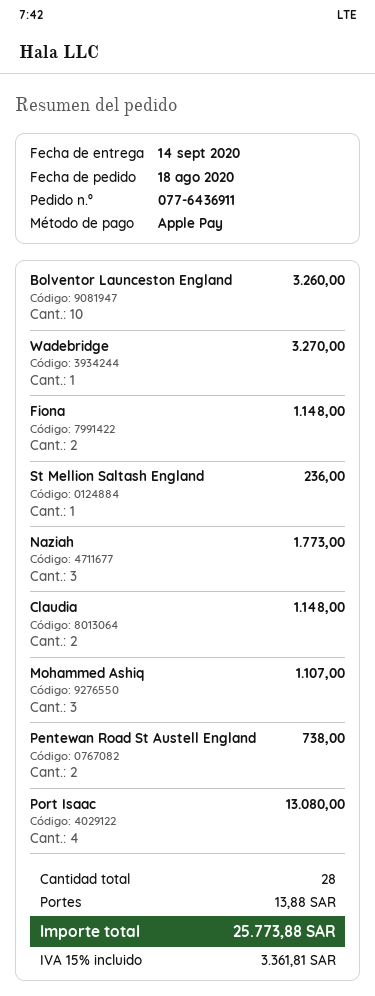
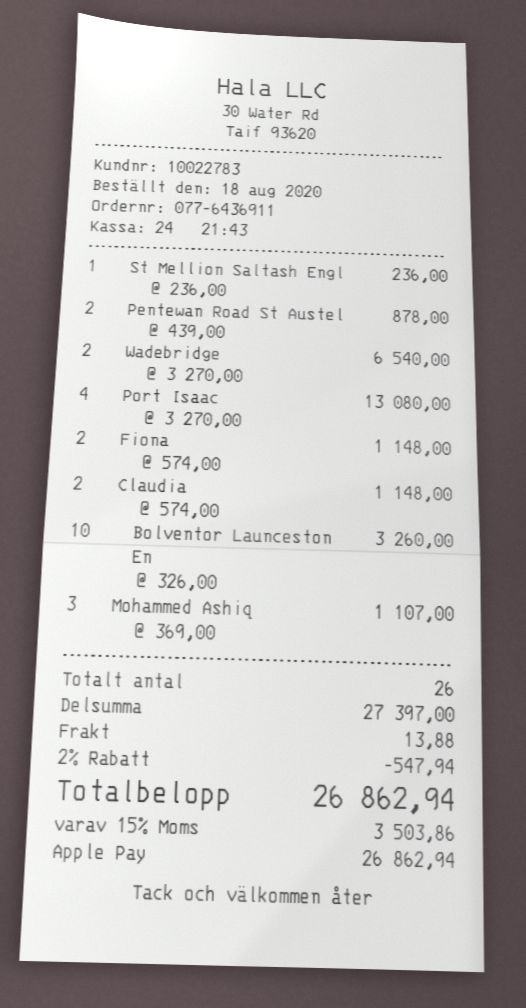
Wadebridge: 1 for 3270.00 -> 2 for 6540.00
Naziah: 3 for 1773.00 -> none
Pentewan Road St Austell England: 2 for 738.00 -> 2 for 878.00
total quantity: 28 -> 26
discount: none -> 2% = 547.94
tax: 15% = 3361.81 -> 15% = 3503.86
total: 25773.88 -> 26862.94

